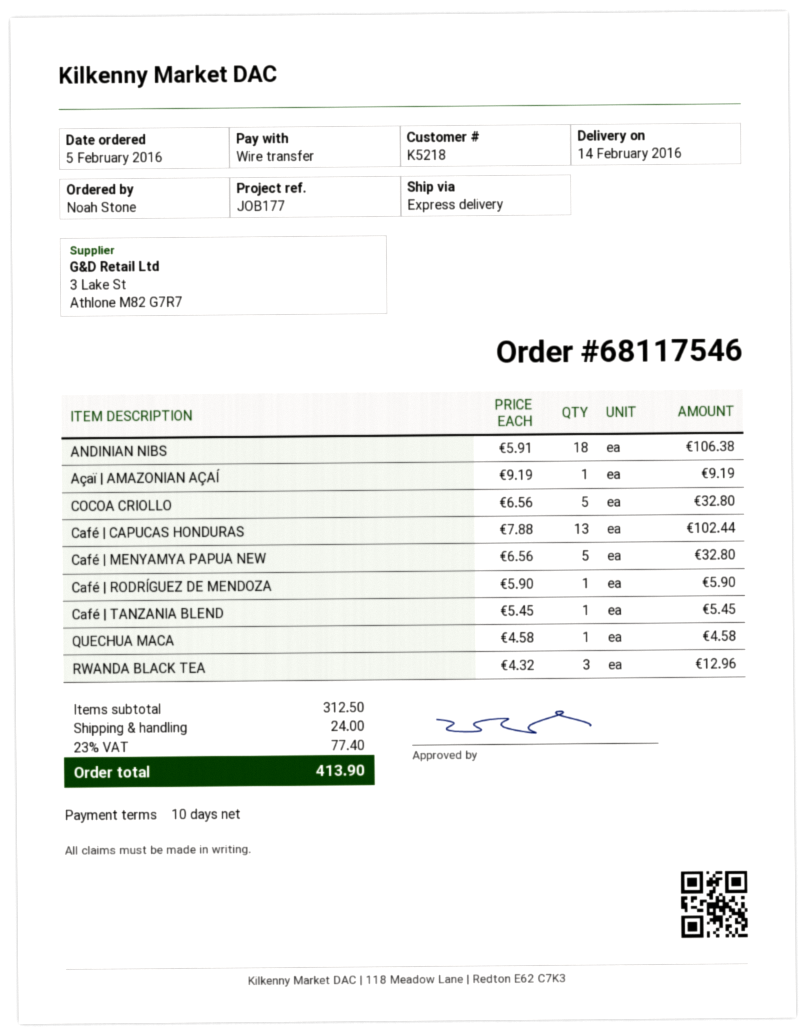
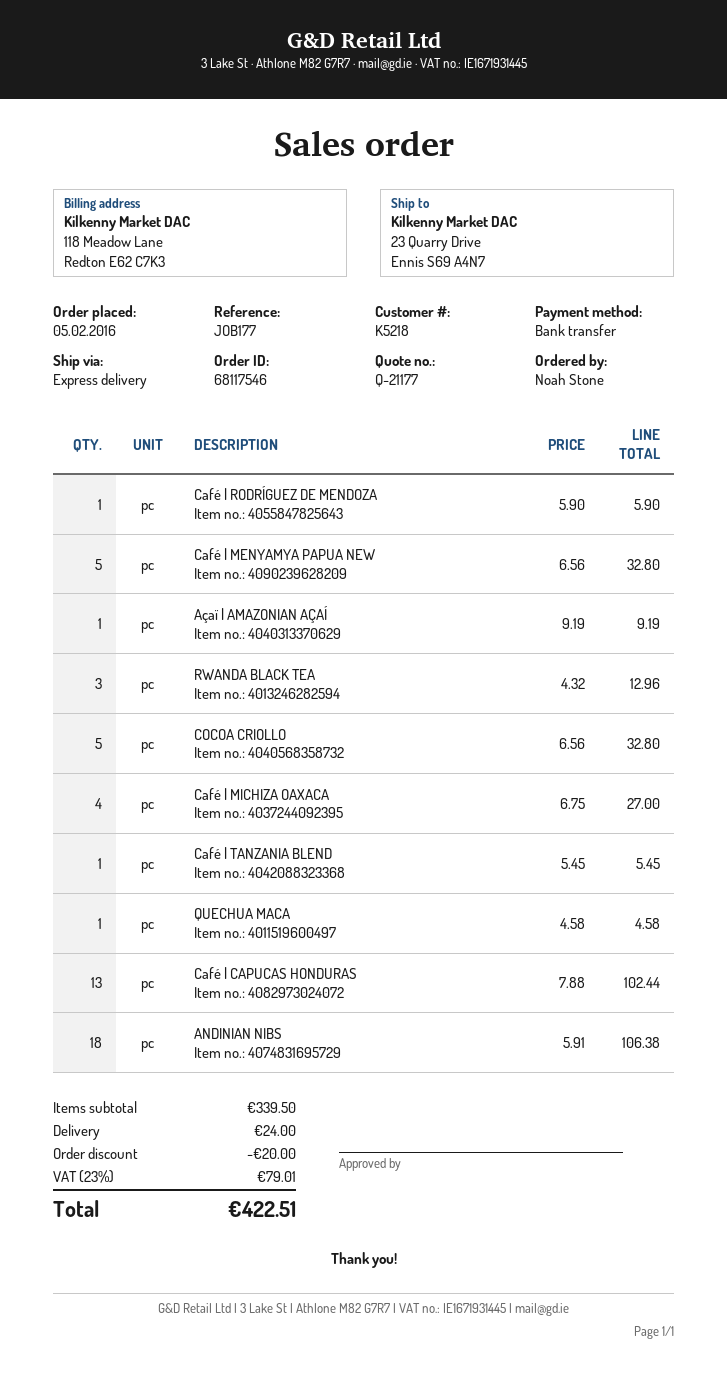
Café | MICHIZA OAXACA: none -> 4 x 6.75 = 27.00
subtotal: 312.50 -> 339.50
discount: none -> 20.00
tax: 23% = 77.40 -> 23% = 79.01
total: 413.90 -> 422.51

